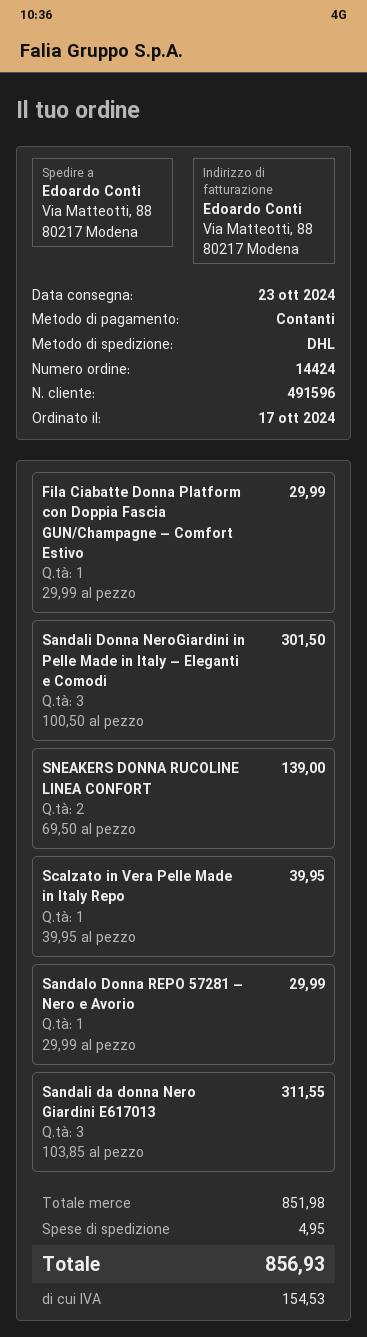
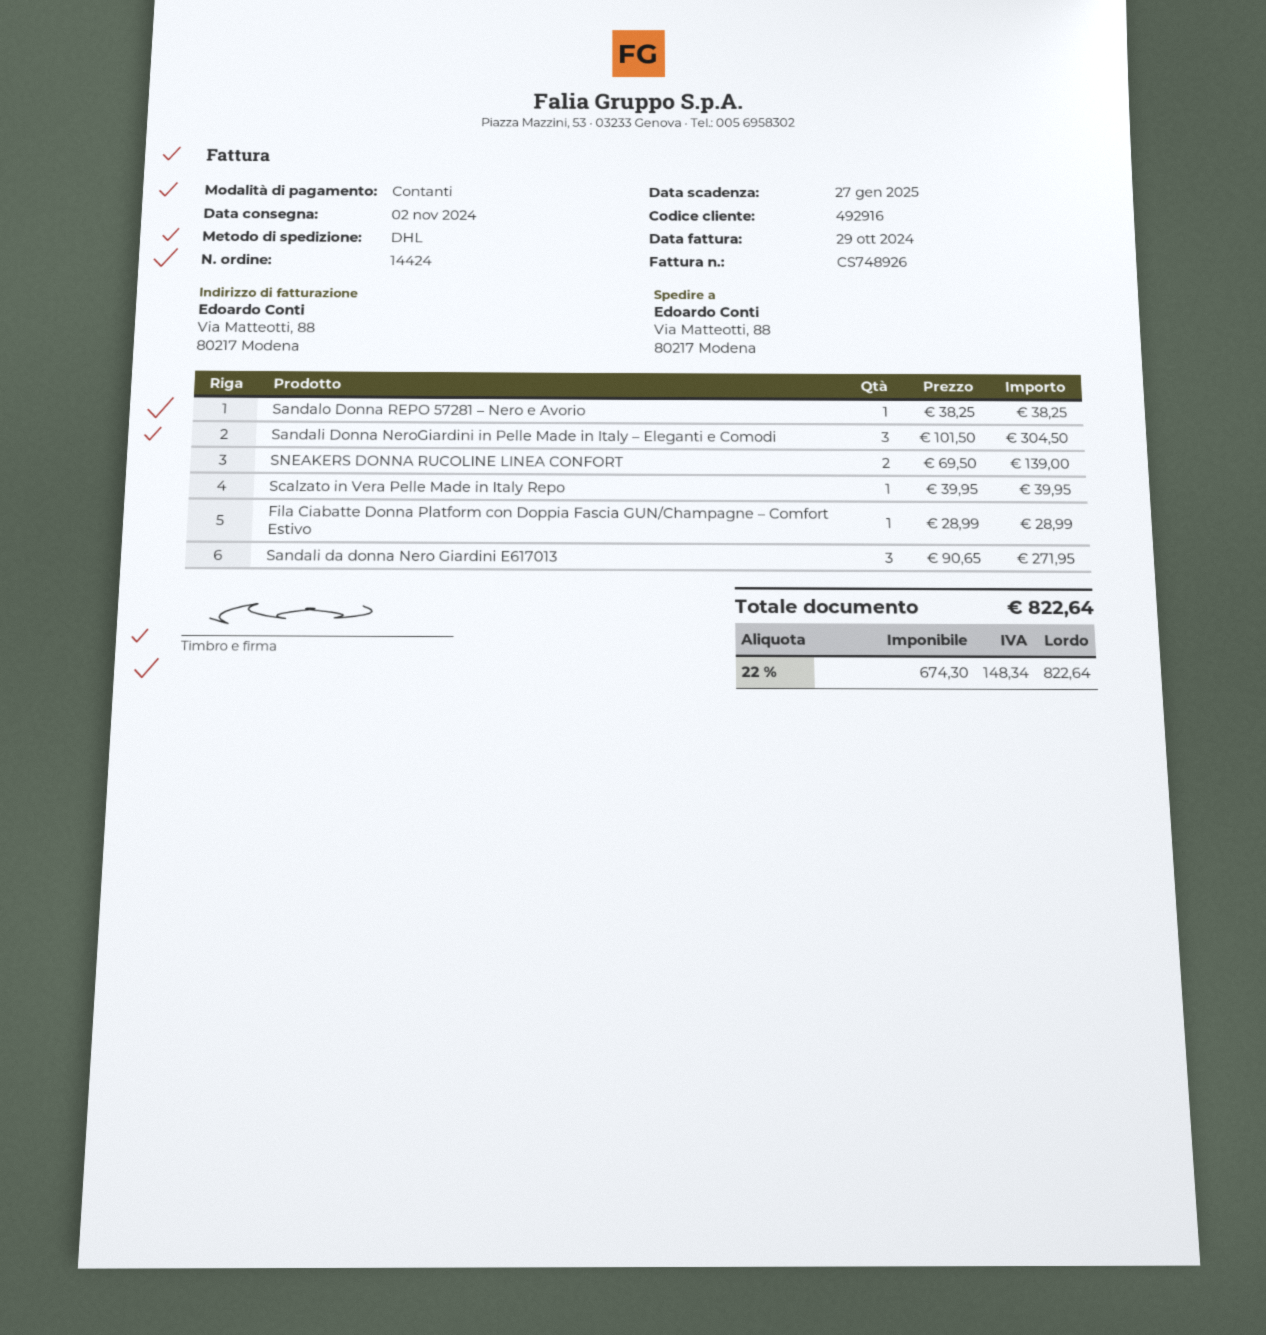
delivery date: 2024-10-23 -> 2024-11-02
customer number: 491596 -> 492916
Fila Ciabatte Donna Platform con Doppia Fascia GUN/Champagne – Comfort Estivo: 1 x 29.99 = 29.99 -> 1 x 28.99 = 28.99
Sandali Donna NeroGiardini in Pelle Made in Italy – Eleganti e Comodi: 3 x 100.50 = 301.50 -> 3 x 101.50 = 304.50
Sandalo Donna REPO 57281 – Nero e Avorio: 1 x 29.99 = 29.99 -> 1 x 38.25 = 38.25
Sandali da donna Nero Giardini E617013: 3 x 103.85 = 311.55 -> 3 x 90.65 = 271.95
shipping: 4.95 -> none
tax: 154.53 -> 148.34
total: 856.93 -> 822.64

